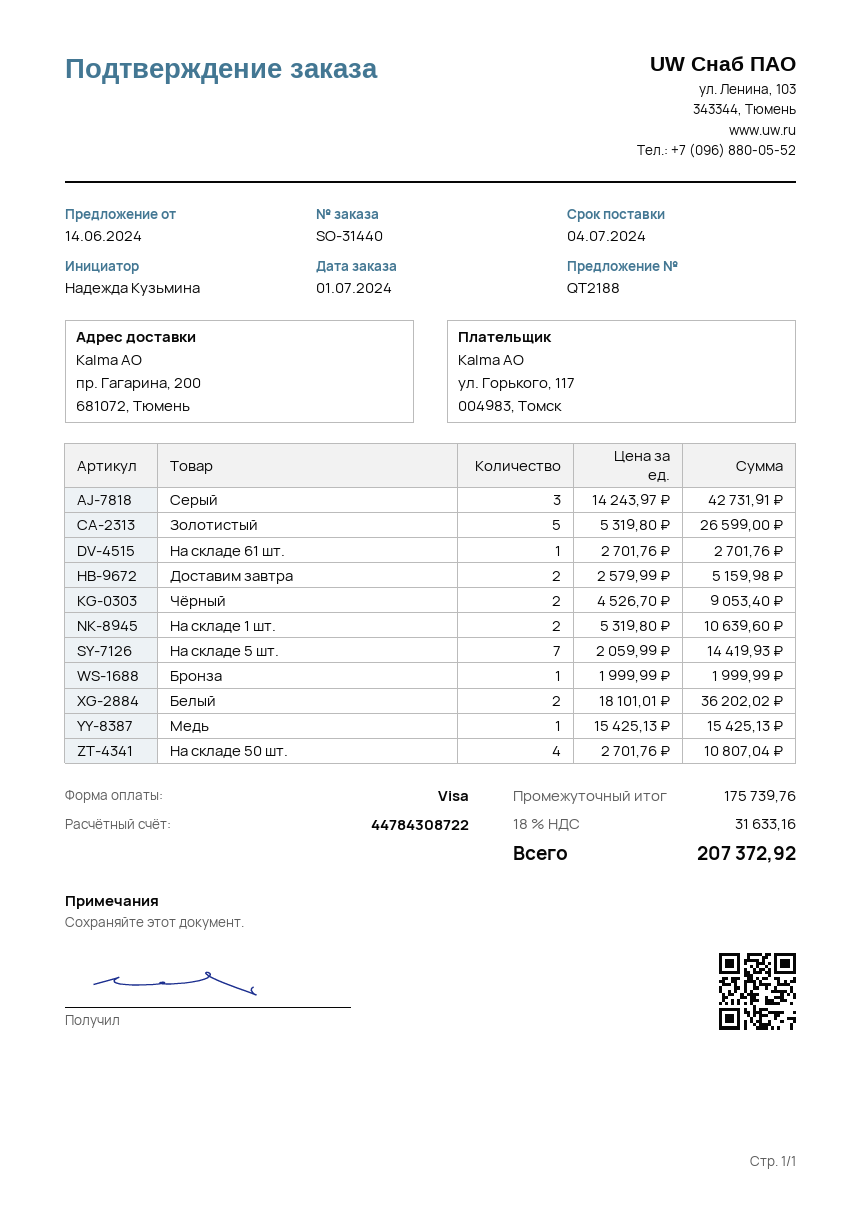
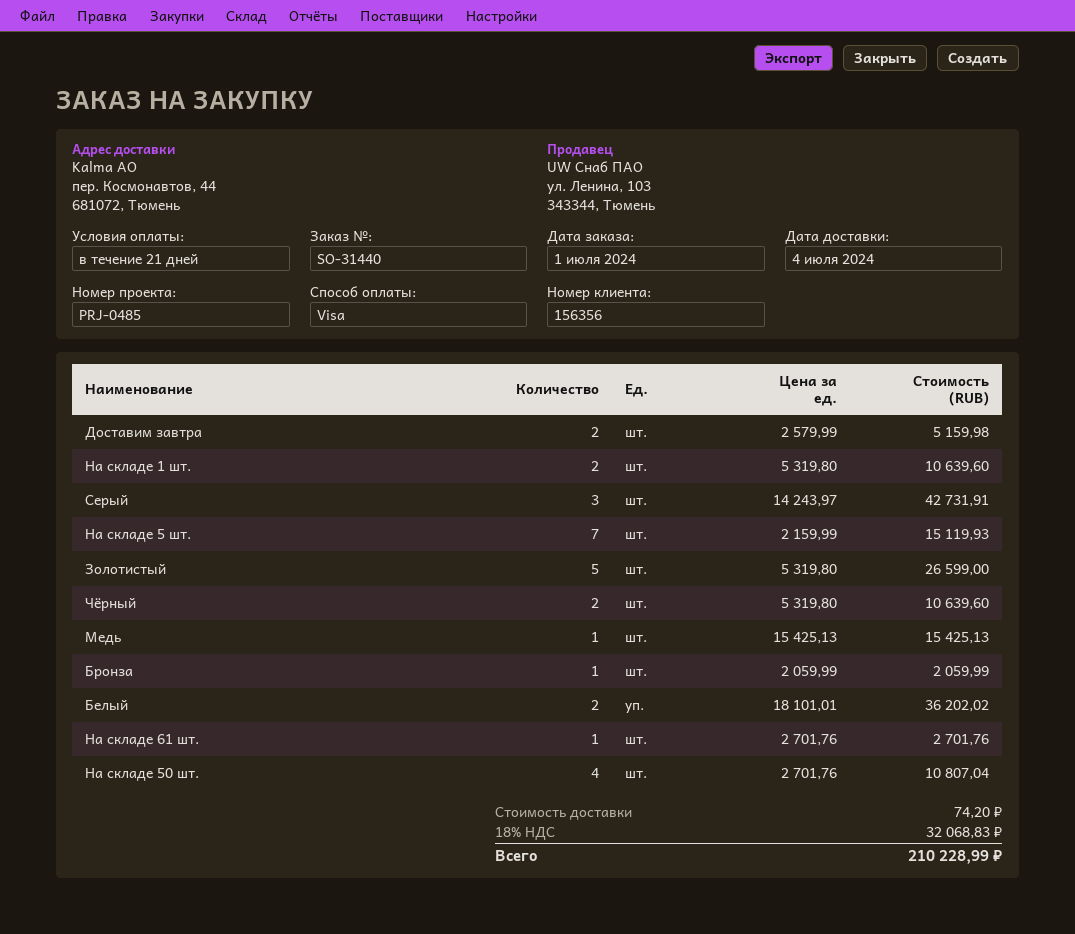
ship to: пр. Гагарина, 200, 681072, Тюмень -> пер. Космонавтов, 44, 681072, Тюмень
Чёрный: 2 x 4526.70 = 9053.40 -> 2 x 5319.80 = 10639.60
На складе 5 шт.: 7 x 2059.99 = 14419.93 -> 7 x 2159.99 = 15119.93
Бронза: 1 x 1999.99 = 1999.99 -> 1 x 2059.99 = 2059.99
shipping: none -> 74.20
tax: 18% = 31633.16 -> 18% = 32068.83
total: 207372.92 -> 210228.99

